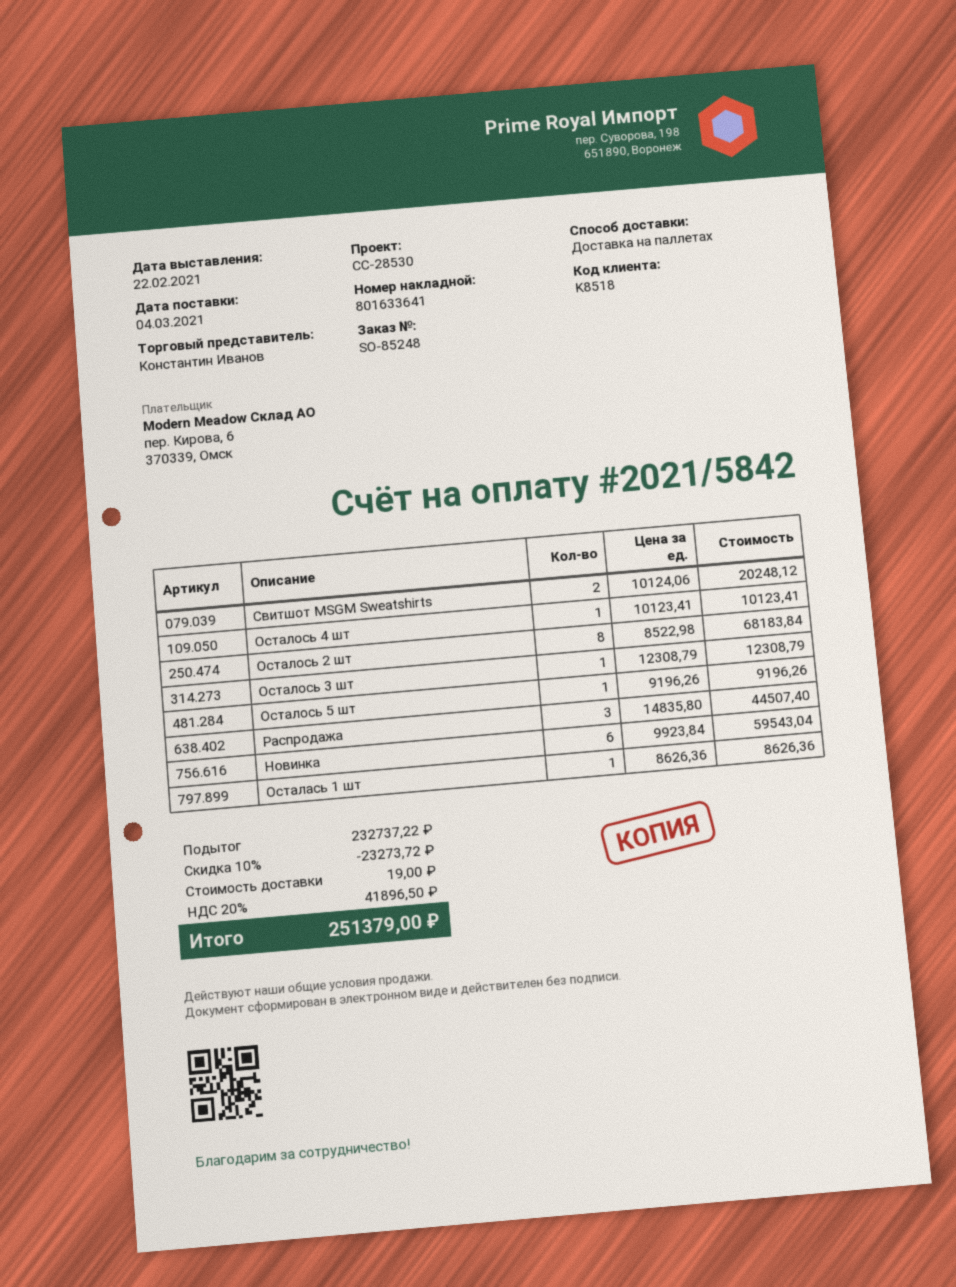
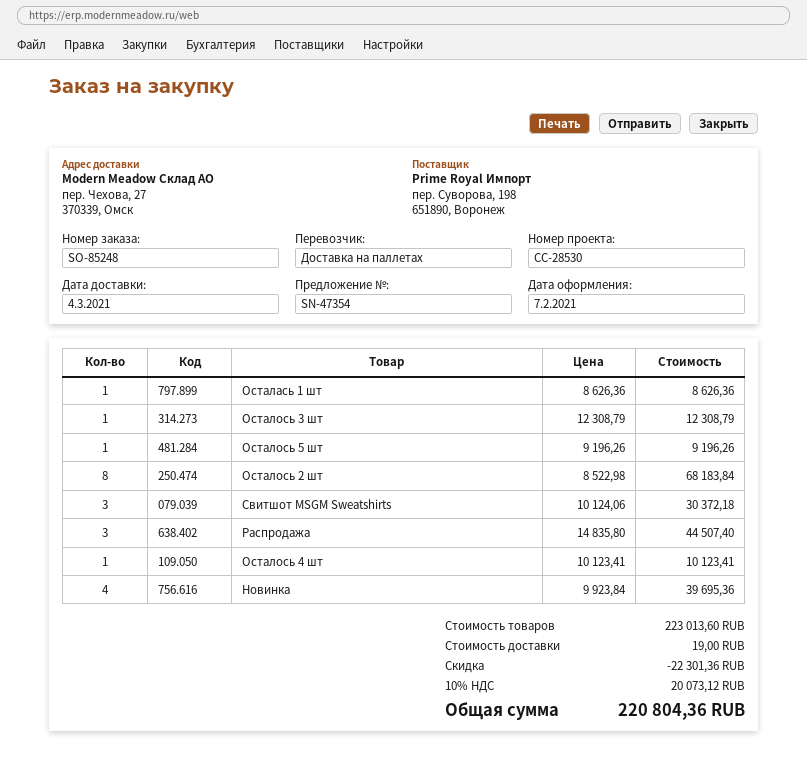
Свитшот MSGM Sweatshirts: 2 x 10124.06 = 20248.12 -> 3 x 10124.06 = 30372.18
Новинка: 6 x 9923.84 = 59543.04 -> 4 x 9923.84 = 39695.36
subtotal: 232737.22 -> 223013.60
discount: 23273.72 -> 22301.36
tax: 20% = 41896.50 -> 10% = 20073.12
total: 251379.00 -> 220804.36

